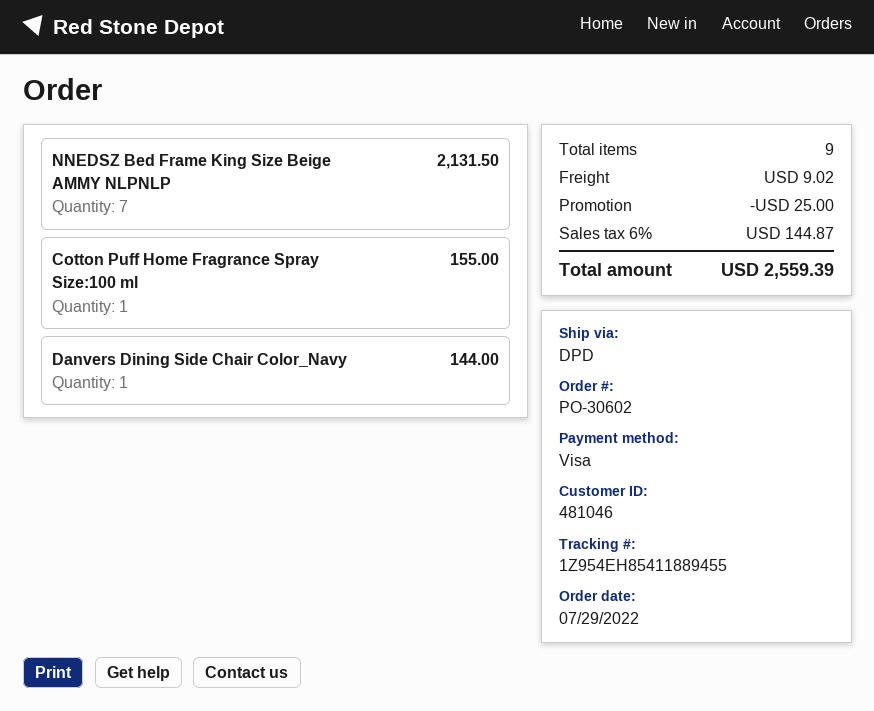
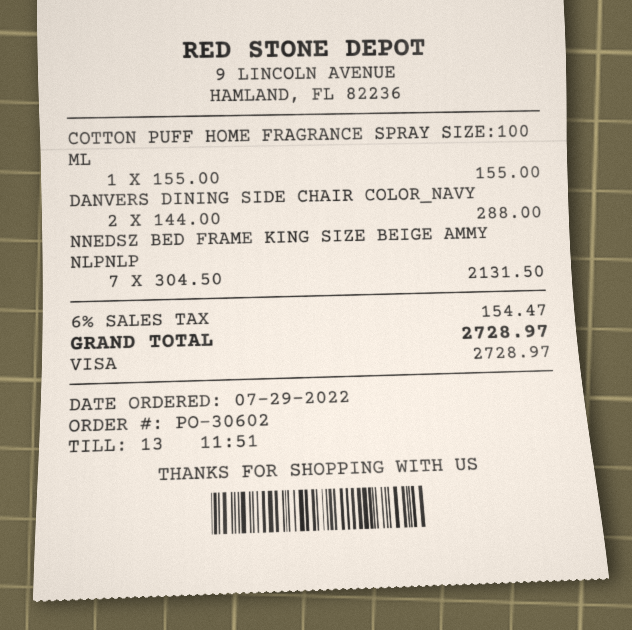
Danvers Dining Side Chair Color_Navy: 1 for 144.00 -> 2 for 288.00
discount: 25.00 -> none
shipping: 9.02 -> none
tax: 6% = 144.87 -> 6% = 154.47
total: 2559.39 -> 2728.97

